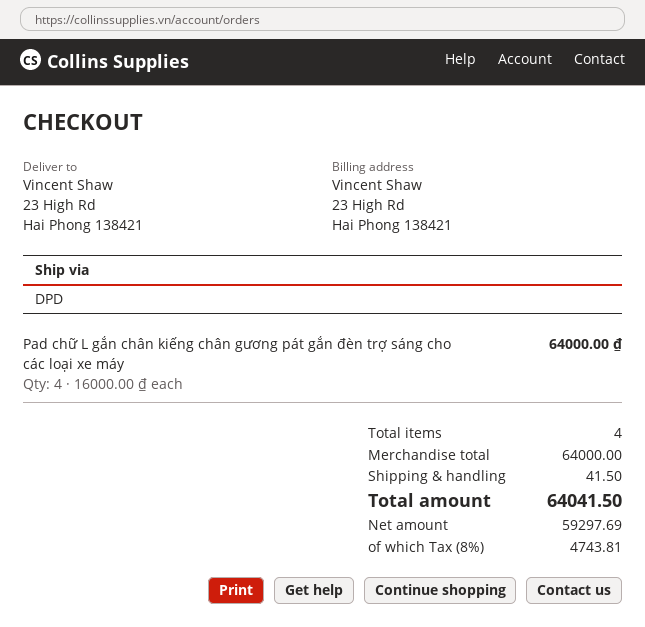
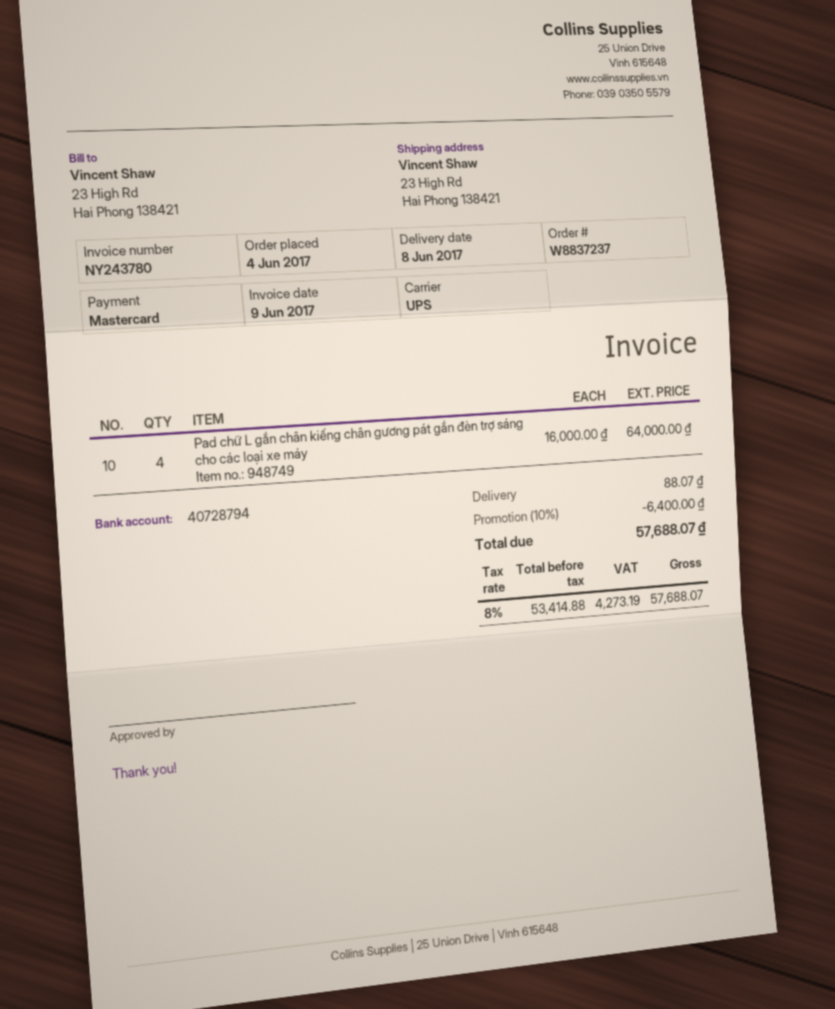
shipping method: DPD -> UPS
discount: none -> 10% = 6400.00
shipping: 41.50 -> 88.07
net: 59297.69 -> 53414.88
tax: 8% = 4743.81 -> 8% = 4273.19
total: 64041.50 -> 57688.07

